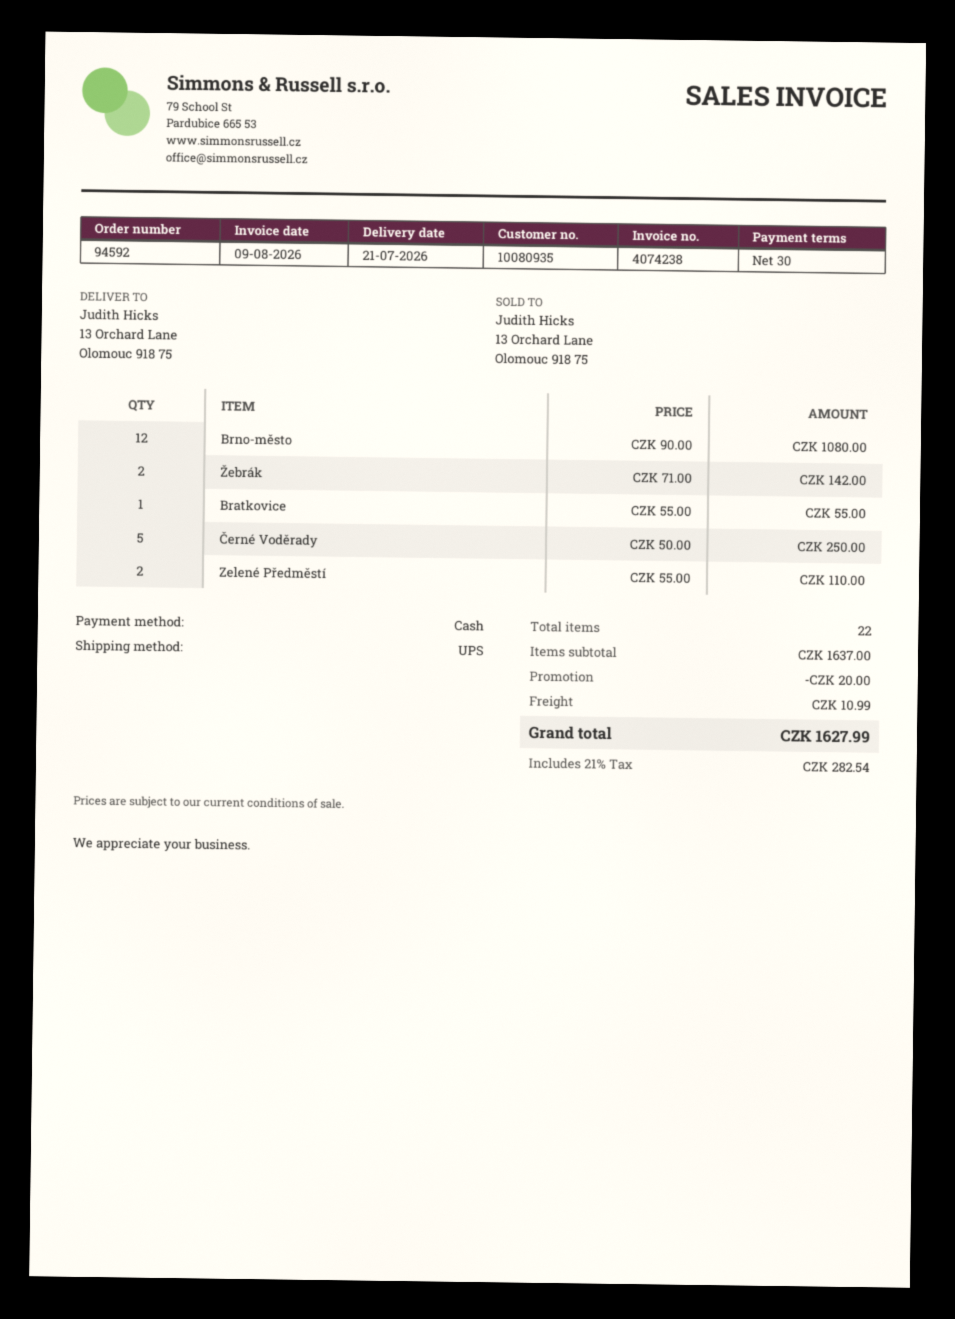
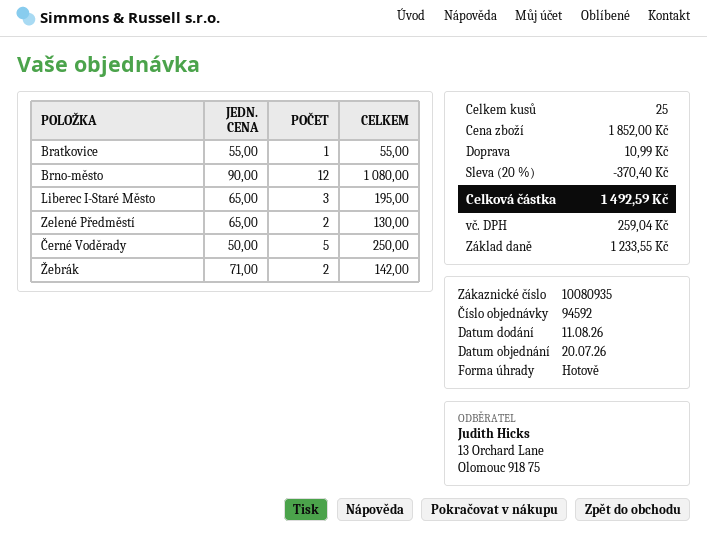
delivery date: 2026-07-21 -> 2026-08-11
Zelené Předměstí: 2 x 55.00 = 110.00 -> 2 x 65.00 = 130.00
Liberec I-Staré Město: none -> 3 x 65.00 = 195.00
total quantity: 22 -> 25
subtotal: 1637.00 -> 1852.00
discount: 20.00 -> 370.40
tax: 282.54 -> 259.04
total: 1627.99 -> 1492.59

